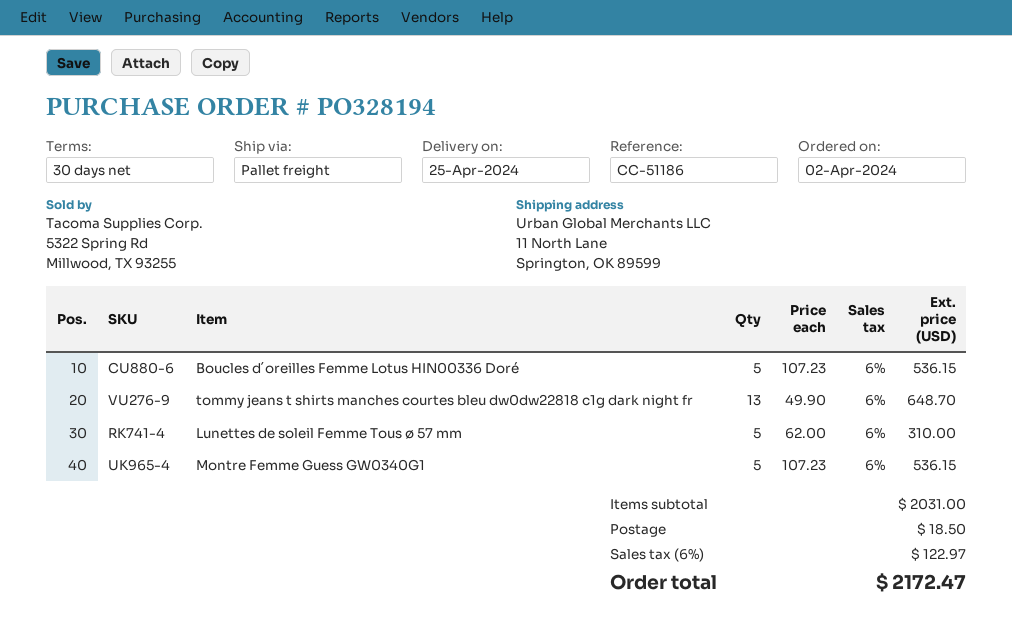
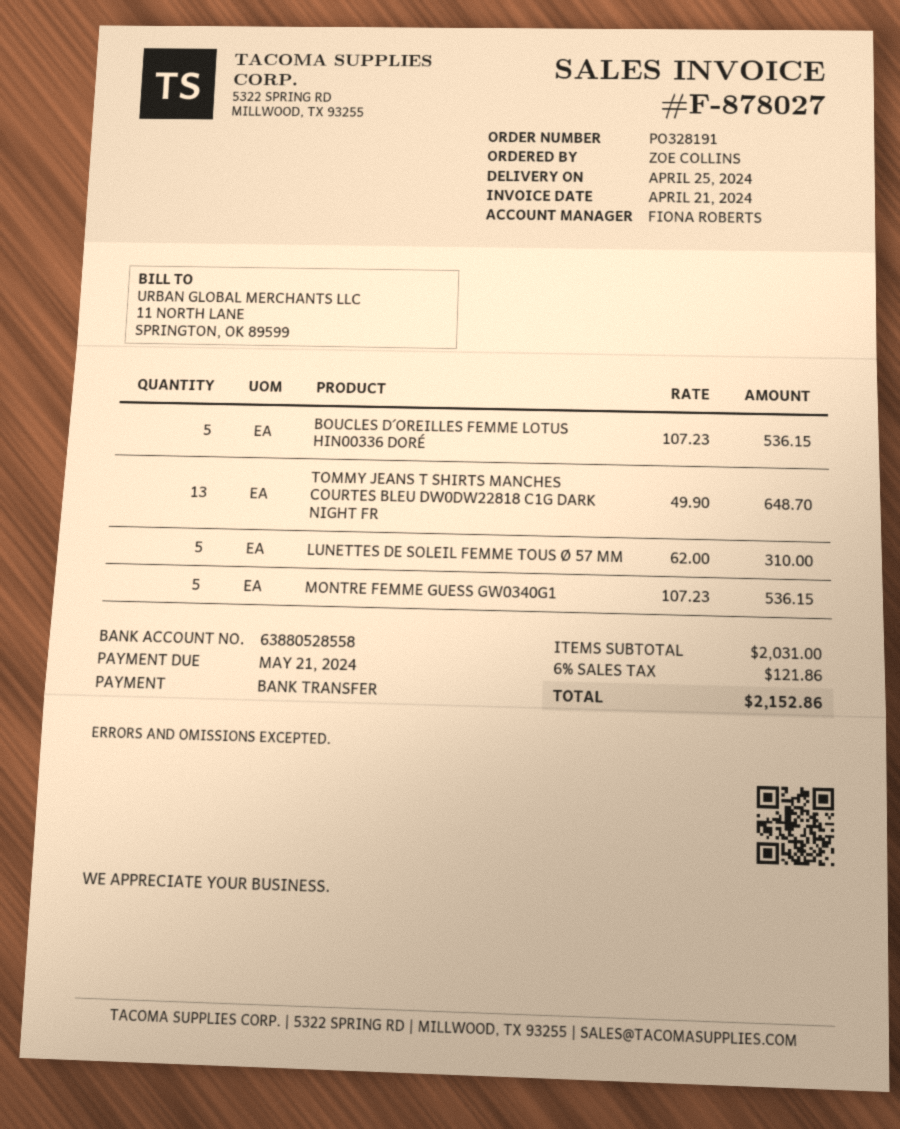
order number: PO328194 -> PO328191
shipping: 18.50 -> none
tax: 6% = 122.97 -> 6% = 121.86
total: 2172.47 -> 2152.86

